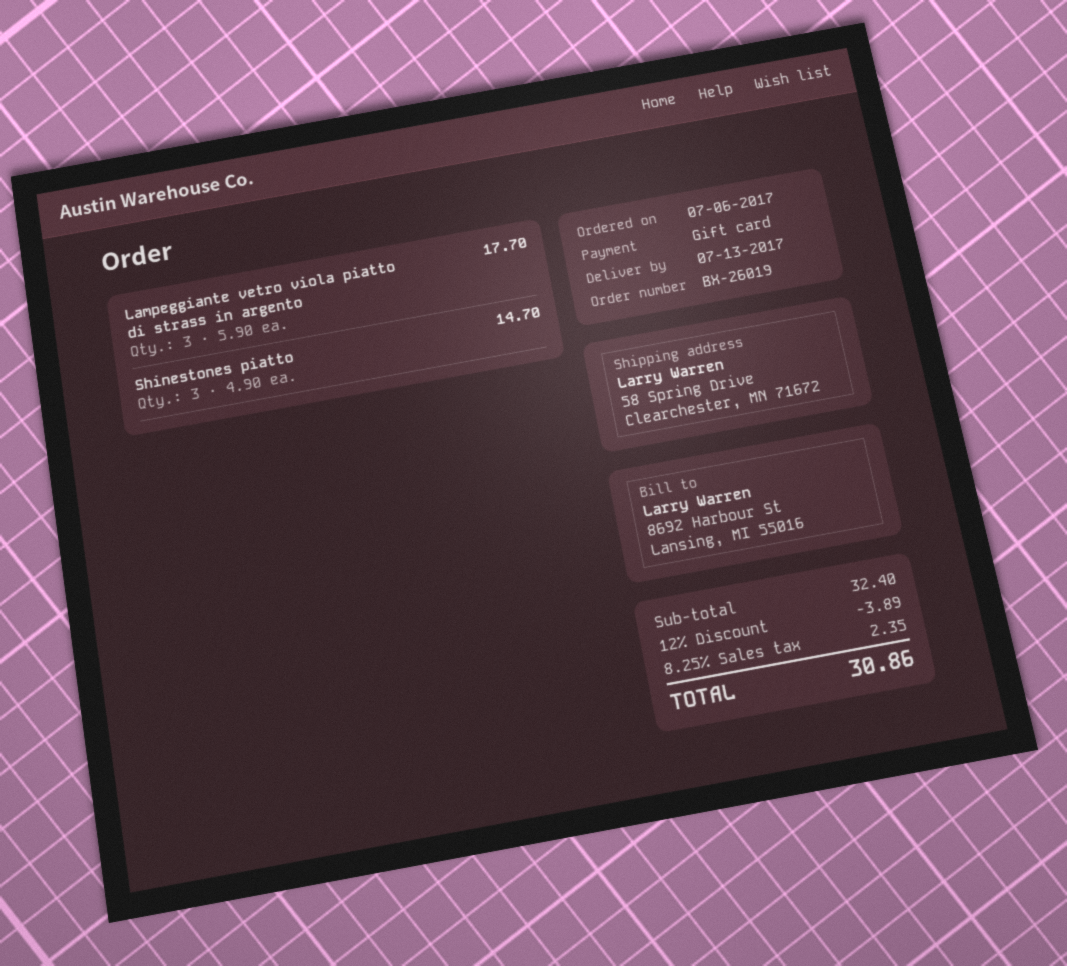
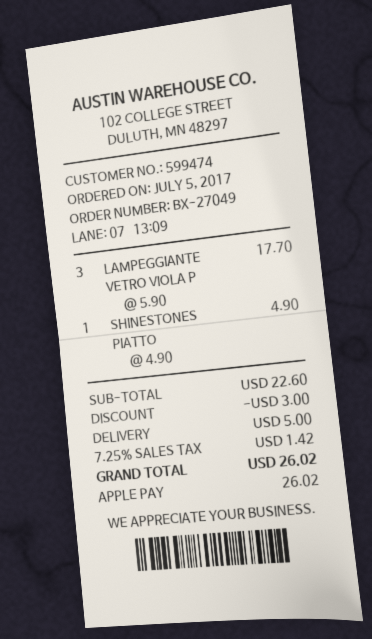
order number: BX-26019 -> BX-27049
order date: 2017-07-06 -> 2017-07-05
payment method: gift card -> Apple Pay
Shinestones piatto: 3 x 4.90 = 14.70 -> 1 x 4.90 = 4.90
subtotal: 32.40 -> 22.60
discount: 3.89 -> 3.00
shipping: none -> 5.00
tax: 8.25% = 2.35 -> 7.25% = 1.42
total: 30.86 -> 26.02

